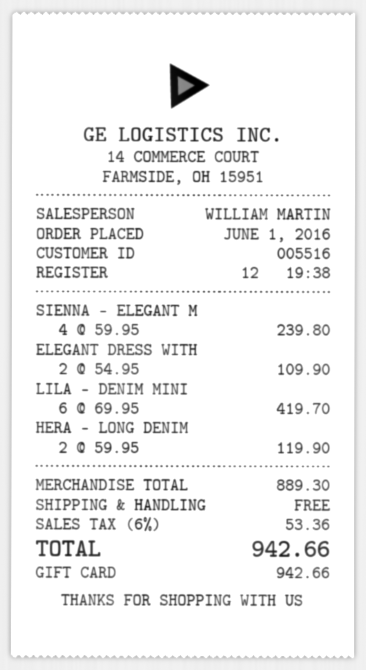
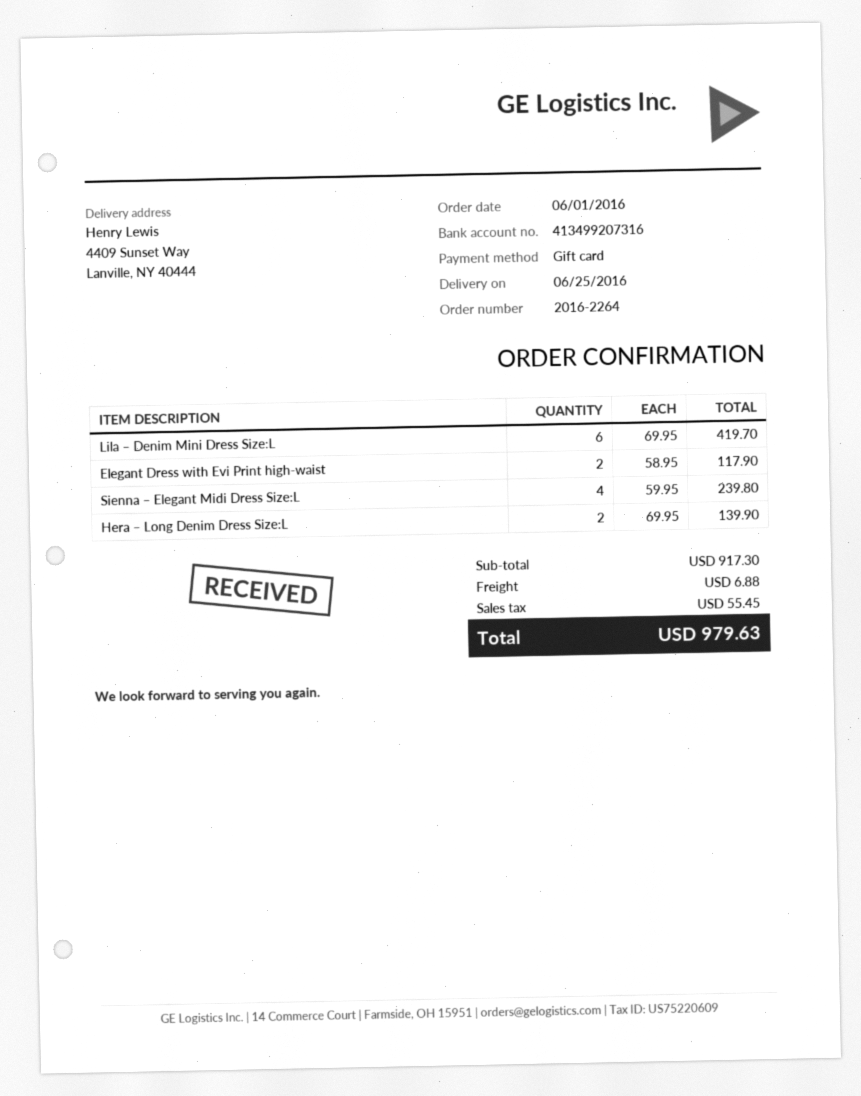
ELEGANT DRESS WITH: 2 x 54.95 = 109.90 -> 2 x 58.95 = 117.90
HERA – LONG DENIM: 2 x 59.95 = 119.90 -> 2 x 69.95 = 139.90
subtotal: 889.30 -> 917.30
shipping: 0.00 -> 6.88
tax: 53.36 -> 55.45
total: 942.66 -> 979.63

